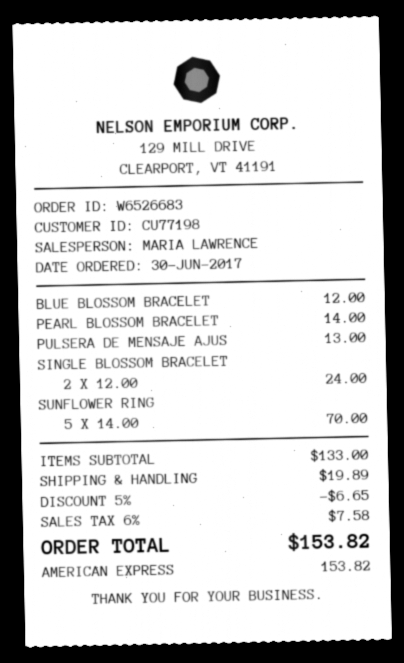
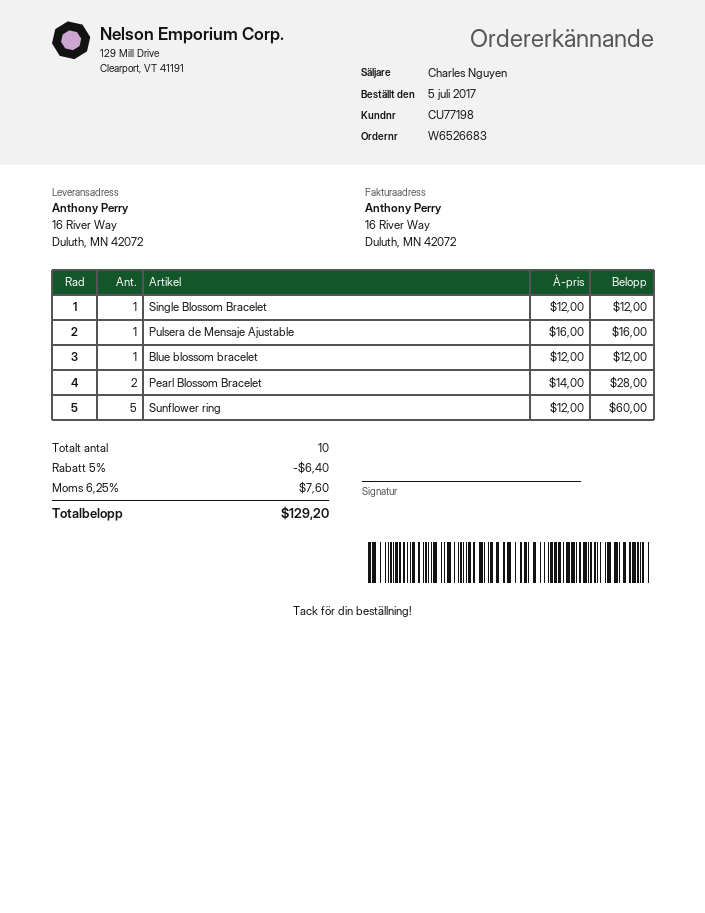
order date: 2017-06-30 -> 2017-07-05
sales rep: MARIA LAWRENCE -> Charles Nguyen
PEARL BLOSSOM BRACELET: 1 x 14.00 = 14.00 -> 2 x 14.00 = 28.00
PULSERA DE MENSAJE AJUS: 1 x 13.00 = 13.00 -> 1 x 16.00 = 16.00
SINGLE BLOSSOM BRACELET: 2 x 12.00 = 24.00 -> 1 x 12.00 = 12.00
SUNFLOWER RING: 5 x 14.00 = 70.00 -> 5 x 12.00 = 60.00
discount: 5% = 6.65 -> 5% = 6.40
shipping: 19.89 -> none
tax: 6% = 7.58 -> 6.25% = 7.60
total: 153.82 -> 129.20

